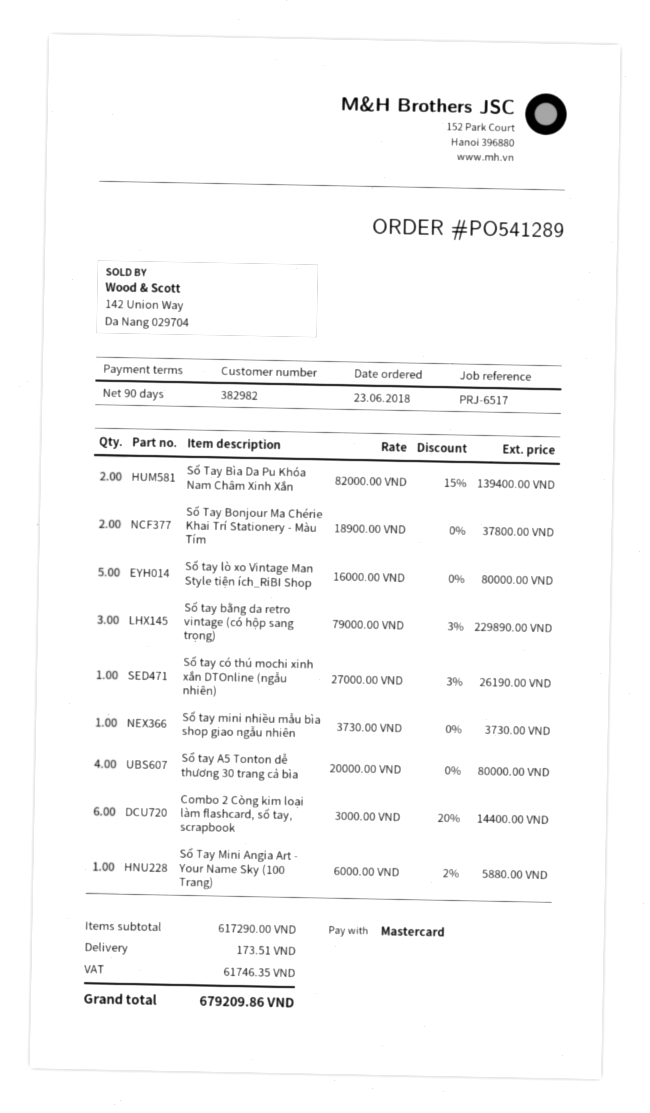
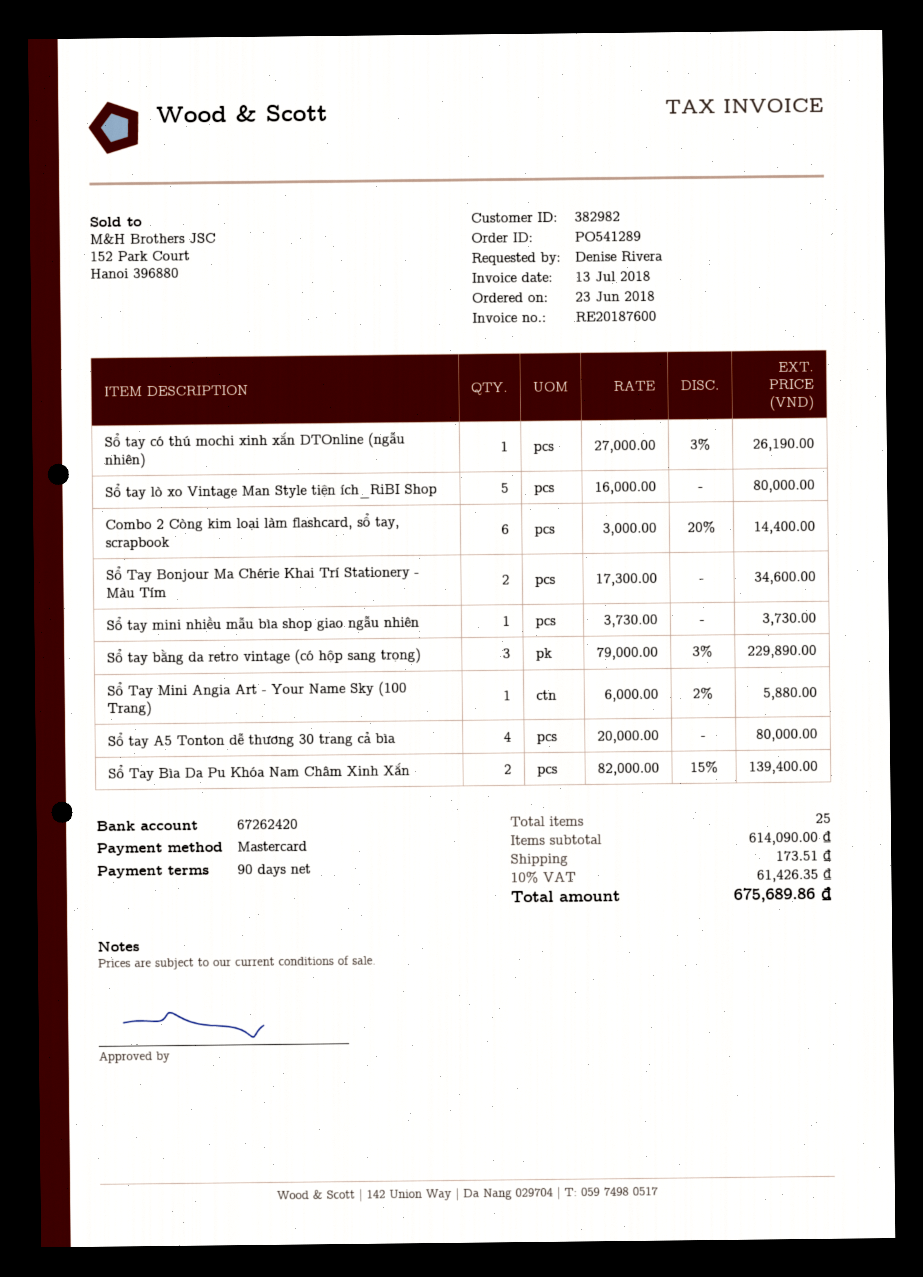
Sổ Tay Bonjour Ma Chérie Khai Trí Stationery - Màu Tím: 2 x 18900.00 = 37800.00 -> 2 x 17300.00 = 34600.00
subtotal: 617290.00 -> 614090.00
tax: 61746.35 -> 61426.35
total: 679209.86 -> 675689.86

